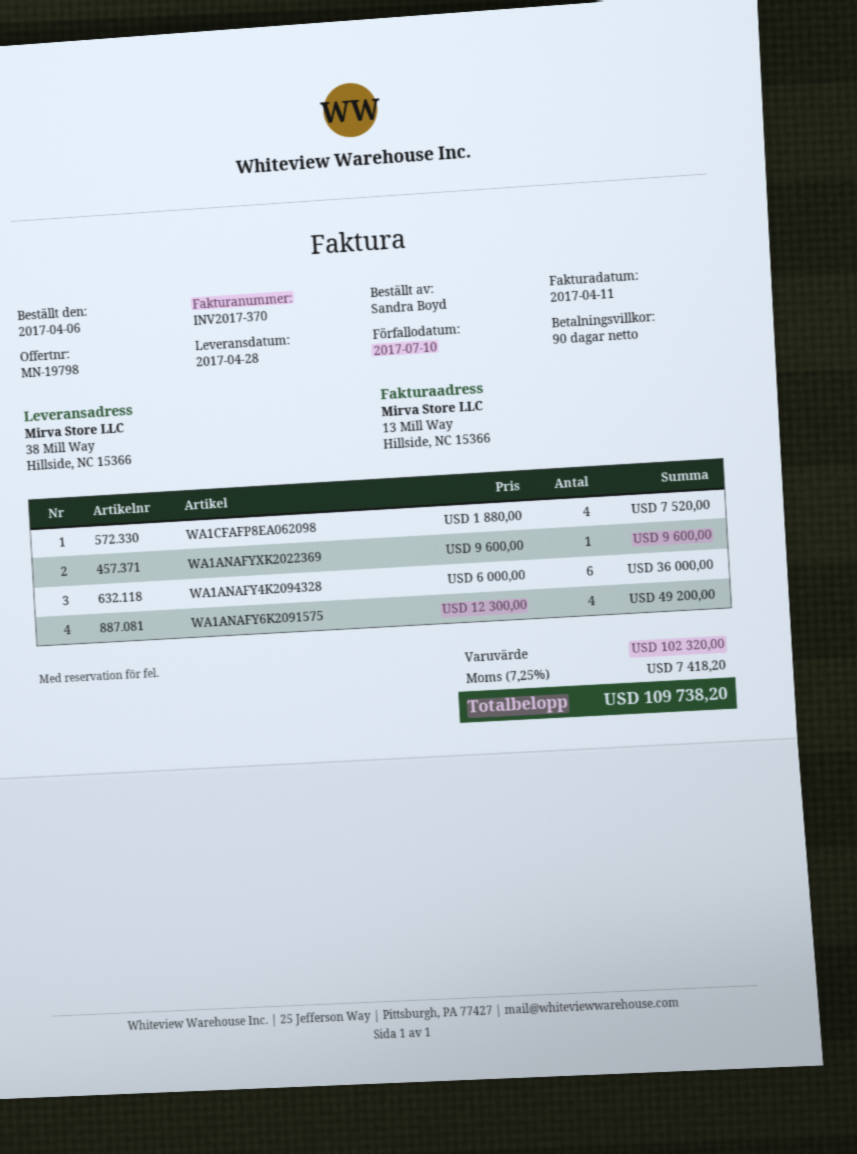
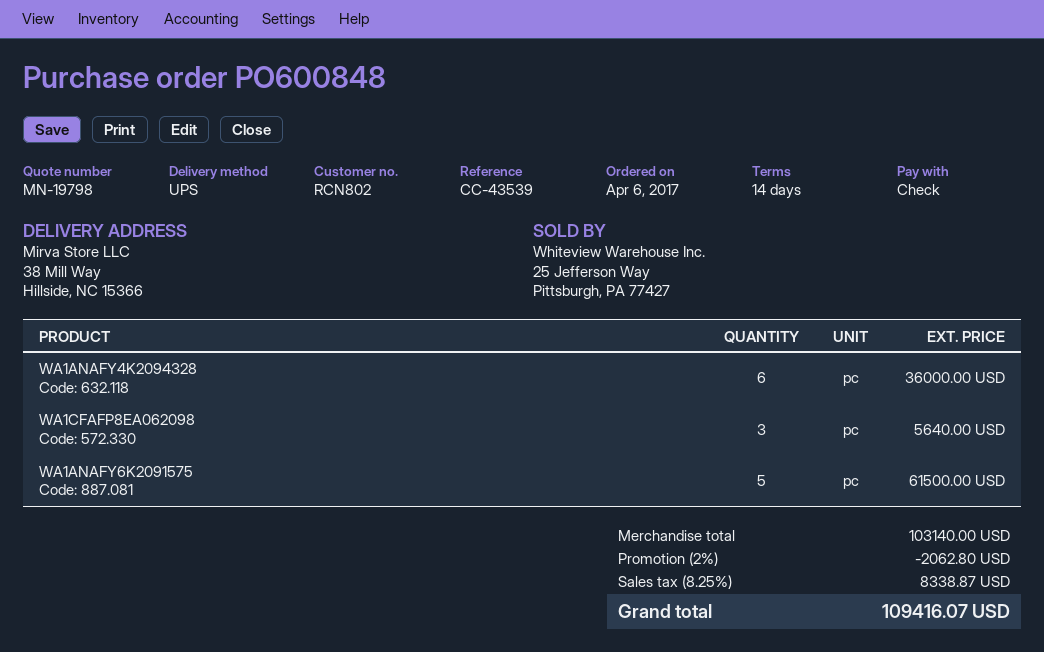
payment terms: 90 days -> 14 days
WA1CFAFP8EA062098: 4 for 7520.00 -> 3 for 5640.00
WA1ANAFYXK2022369: 1 for 9600.00 -> none
WA1ANAFY6K2091575: 4 for 49200.00 -> 5 for 61500.00
subtotal: 102320.00 -> 103140.00
discount: none -> 2% = 2062.80
tax: 7.25% = 7418.20 -> 8.25% = 8338.87
total: 109738.20 -> 109416.07

